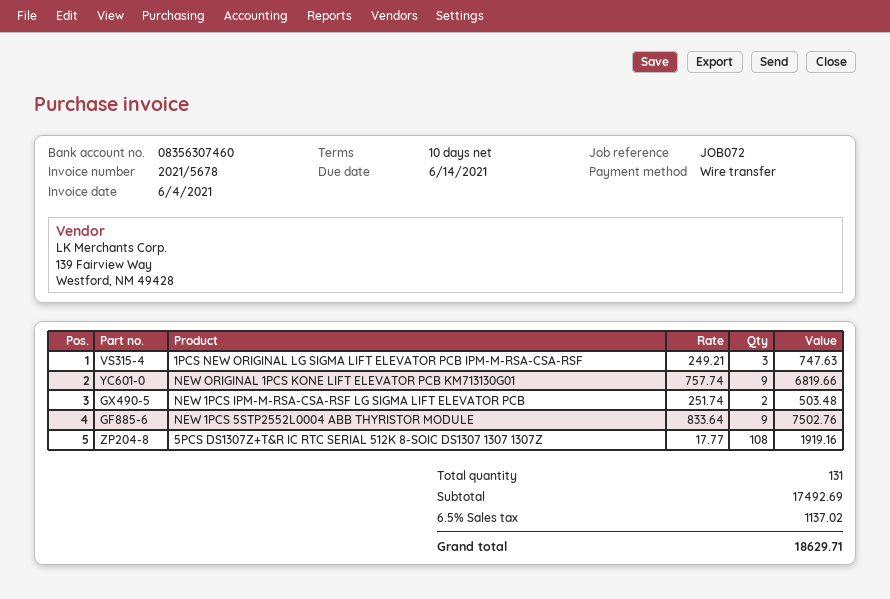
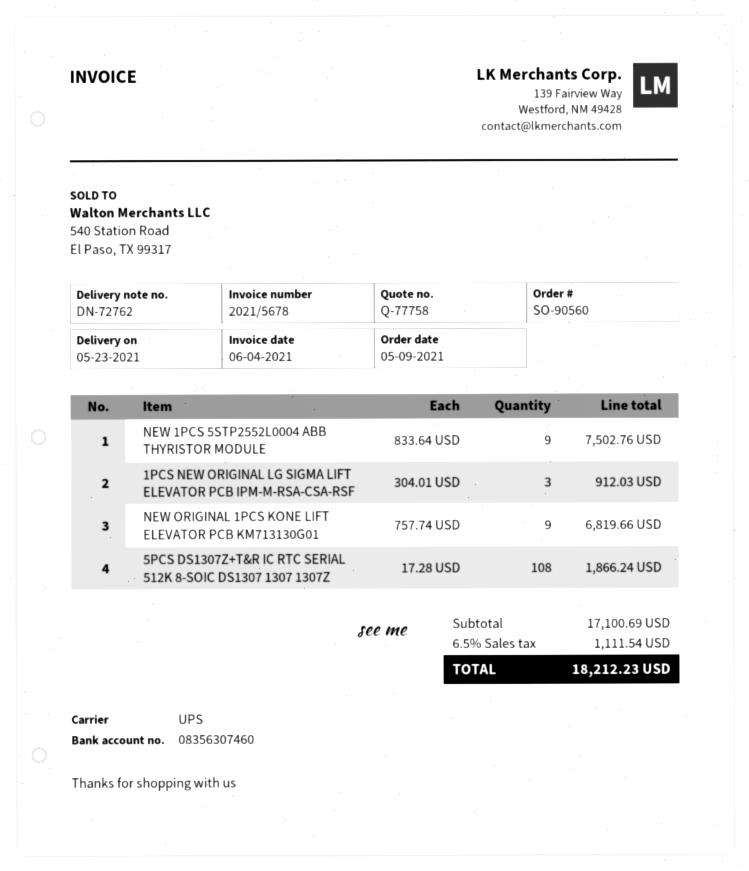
1PCS NEW ORIGINAL LG SIGMA LIFT ELEVATOR PCB IPM-M-RSA-CSA-RSF: 3 x 249.21 = 747.63 -> 3 x 304.01 = 912.03
NEW 1PCS IPM-M-RSA-CSA-RSF LG SIGMA LIFT ELEVATOR PCB: 2 x 251.74 = 503.48 -> none
5PCS DS1307Z+T&R IC RTC SERIAL 512K 8-SOIC DS1307 1307 1307Z: 108 x 17.77 = 1919.16 -> 108 x 17.28 = 1866.24
subtotal: 17492.69 -> 17100.69
tax: 6.5% = 1137.02 -> 6.5% = 1111.54
total: 18629.71 -> 18212.23

